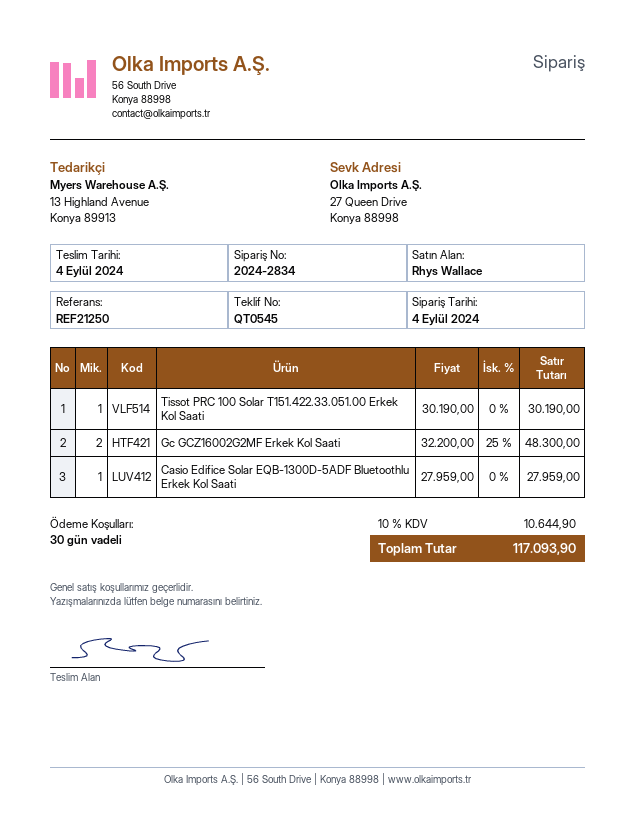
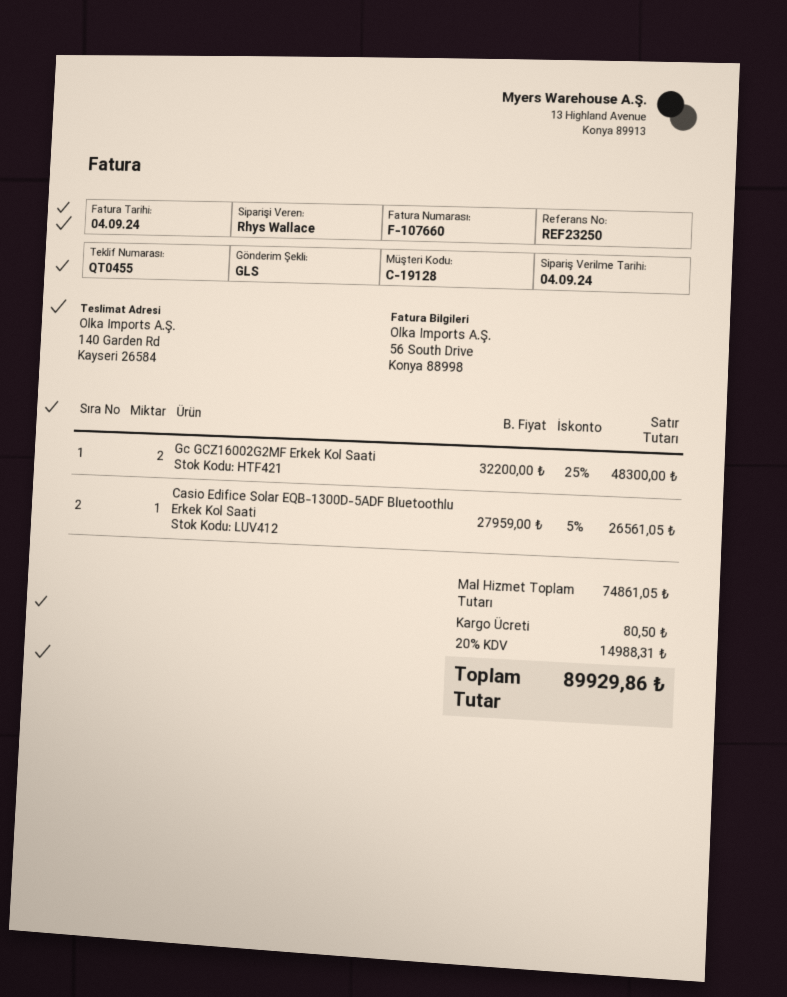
quote number: QT0545 -> QT0455
reference: REF21250 -> REF23250
ship to: 27 Queen Drive, Konya 88998 -> 140 Garden Rd, Kayseri 26584
Tissot PRC 100 Solar T151.422.33.051.00 Erkek Kol Saati: 1 x 30190.00 = 30190.00 -> none
Casio Edifice Solar EQB-1300D-5ADF Bluetoothlu Erkek Kol Saati: 1 x 27959.00 = 27959.00 -> 1 x 27959.00 - 5% = 26561.05
shipping: none -> 80.50
tax: 10% = 10644.90 -> 20% = 14988.31
total: 117093.90 -> 89929.86

